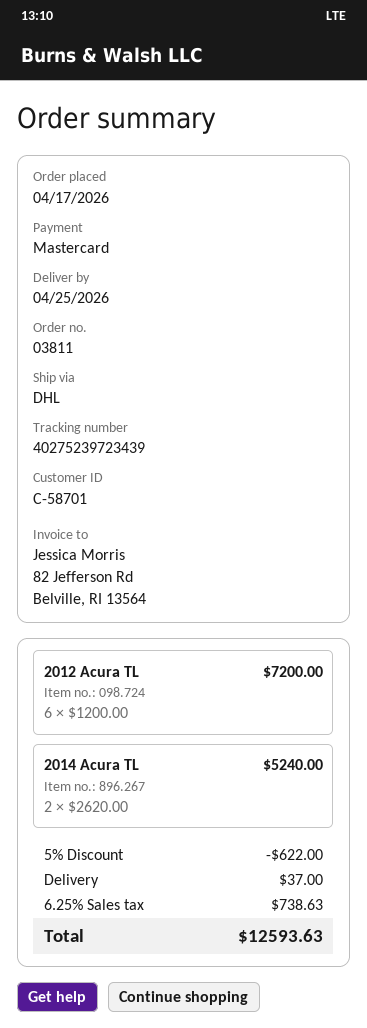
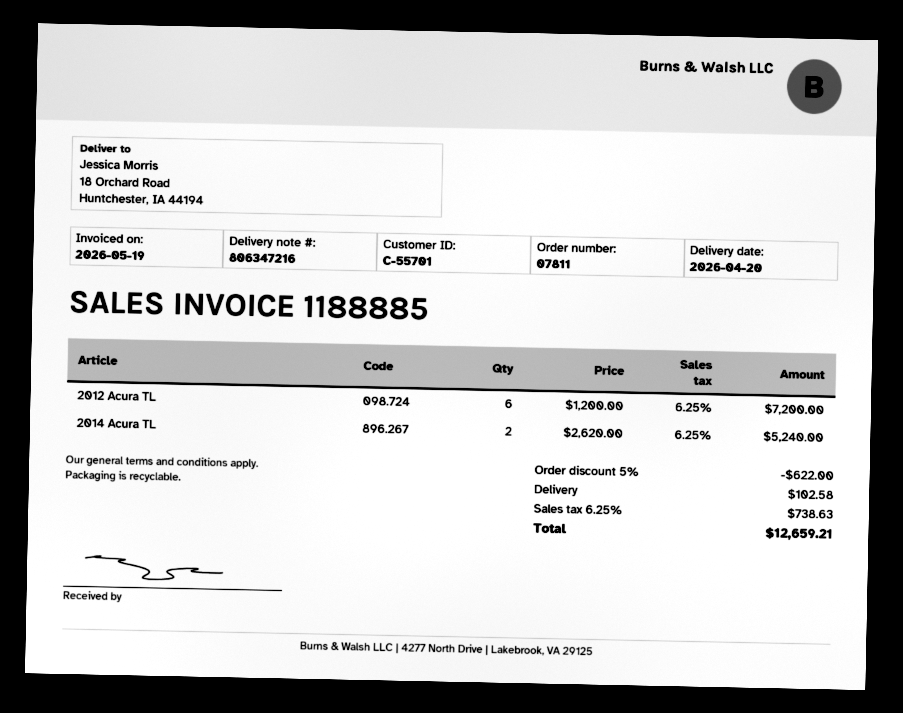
order number: 03811 -> 07811
delivery date: 2026-04-25 -> 2026-04-20
customer number: C-58701 -> C-55701
shipping: 37.00 -> 102.58
total: 12593.63 -> 12659.21

